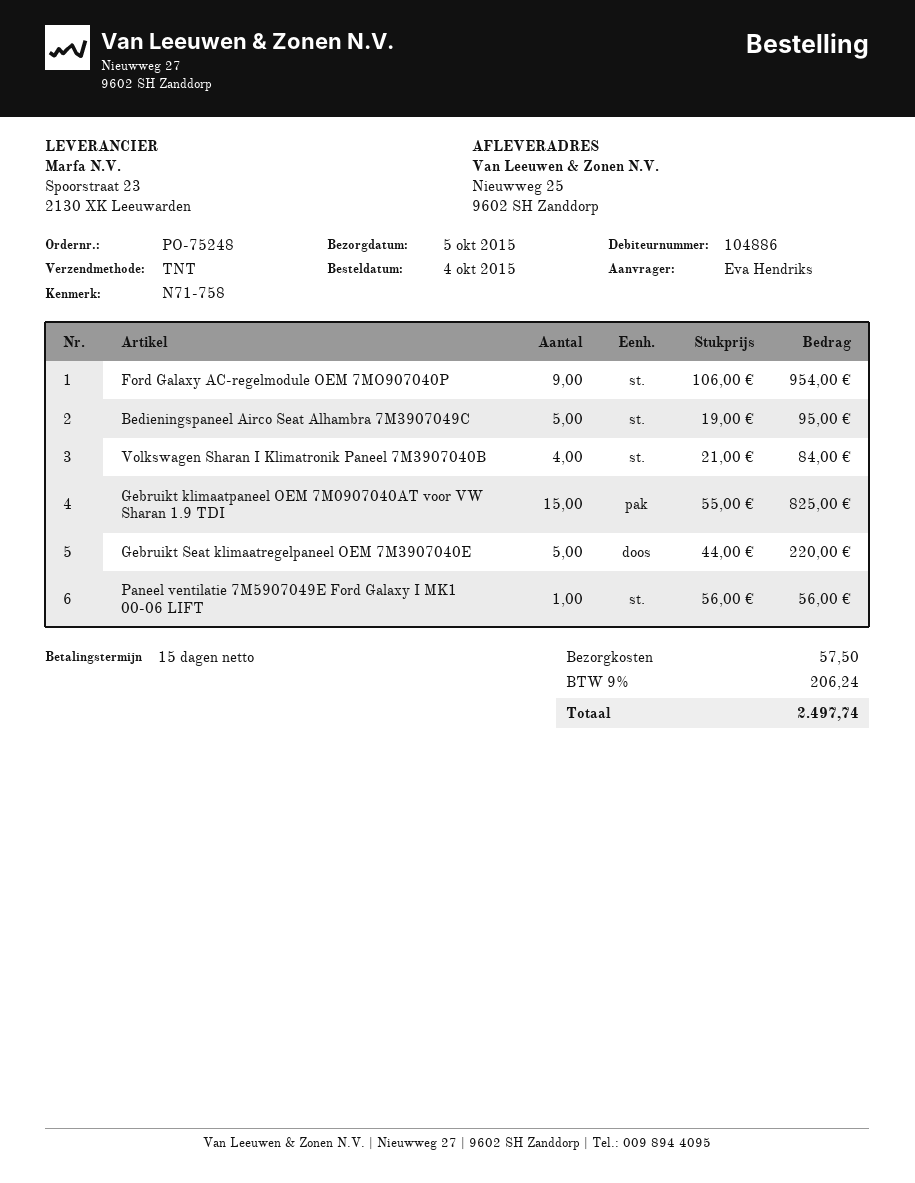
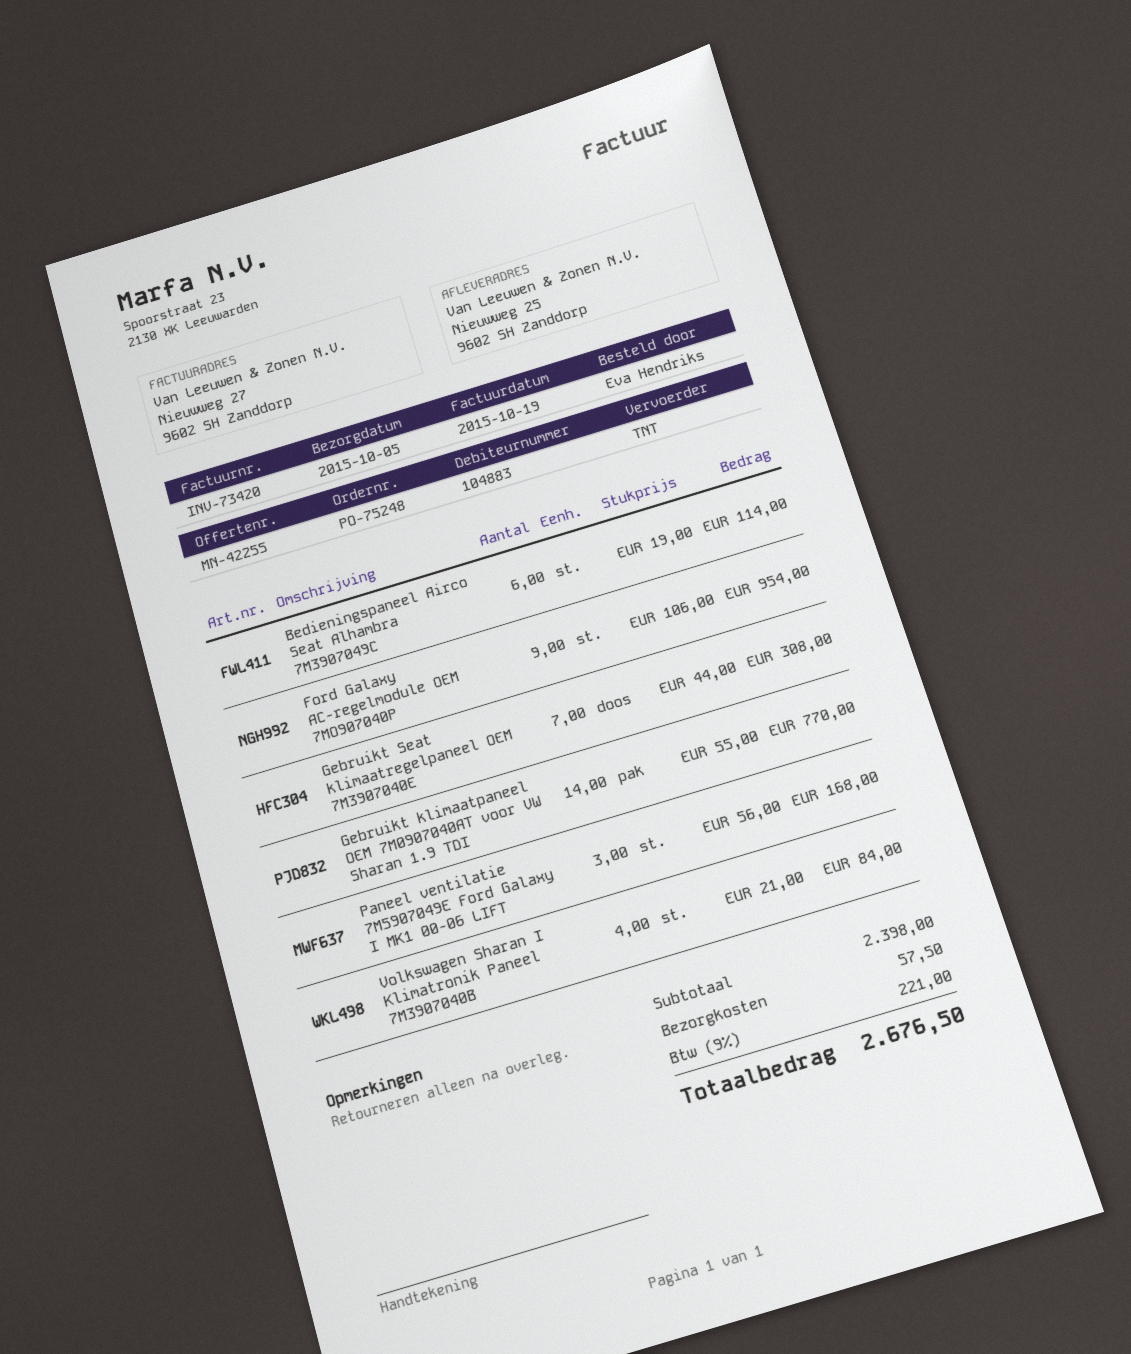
customer number: 104886 -> 104883
Bedieningspaneel Airco Seat Alhambra 7M3907049C: 5 x 19.00 = 95.00 -> 6 x 19.00 = 114.00
Gebruikt klimaatpaneel OEM 7M0907040AT voor VW Sharan 1.9 TDI: 15 x 55.00 = 825.00 -> 14 x 55.00 = 770.00
Gebruikt Seat klimaatregelpaneel OEM 7M3907040E: 5 x 44.00 = 220.00 -> 7 x 44.00 = 308.00
Paneel ventilatie 7M5907049E Ford Galaxy I MK1 00-06 LIFT: 1 x 56.00 = 56.00 -> 3 x 56.00 = 168.00
tax: 9% = 206.24 -> 9% = 221.00
total: 2497.74 -> 2676.50

